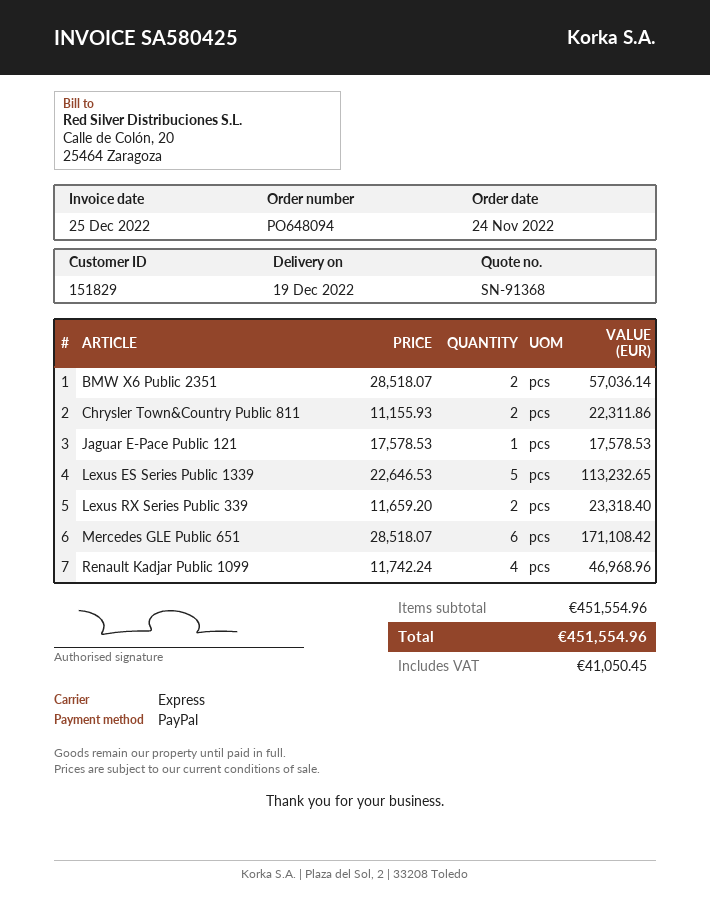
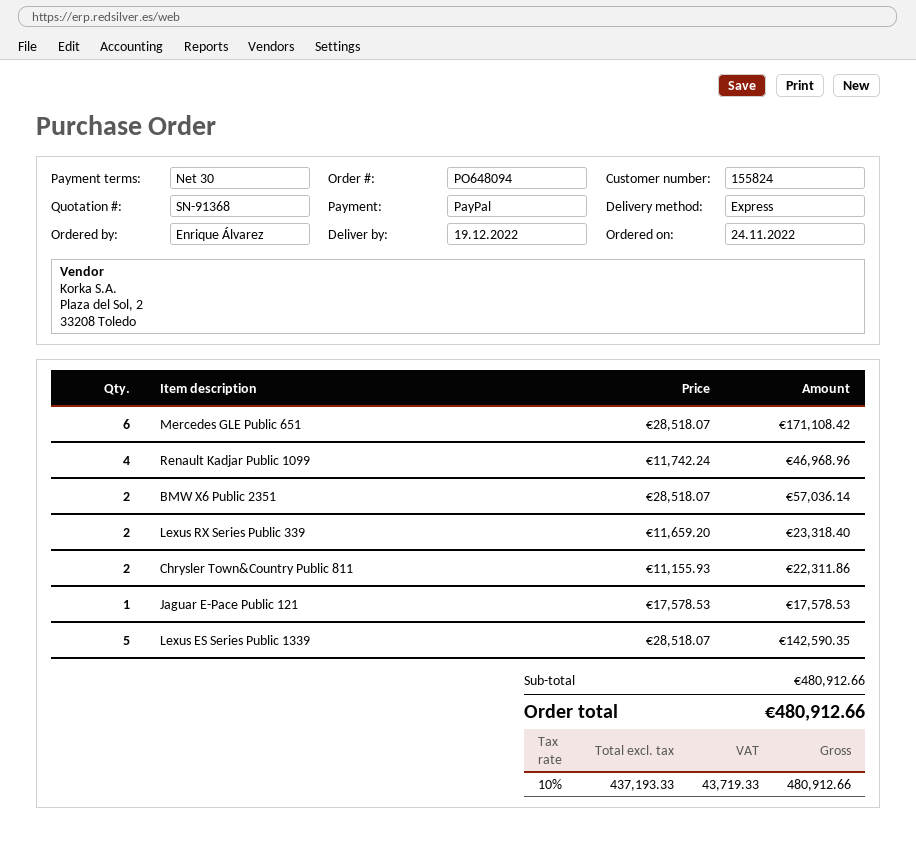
customer number: 151829 -> 155824
Lexus ES Series Public 1339: 5 x 22646.53 = 113232.65 -> 5 x 28518.07 = 142590.35
subtotal: 451554.96 -> 480912.66
tax: 41050.45 -> 43719.33
total: 451554.96 -> 480912.66

